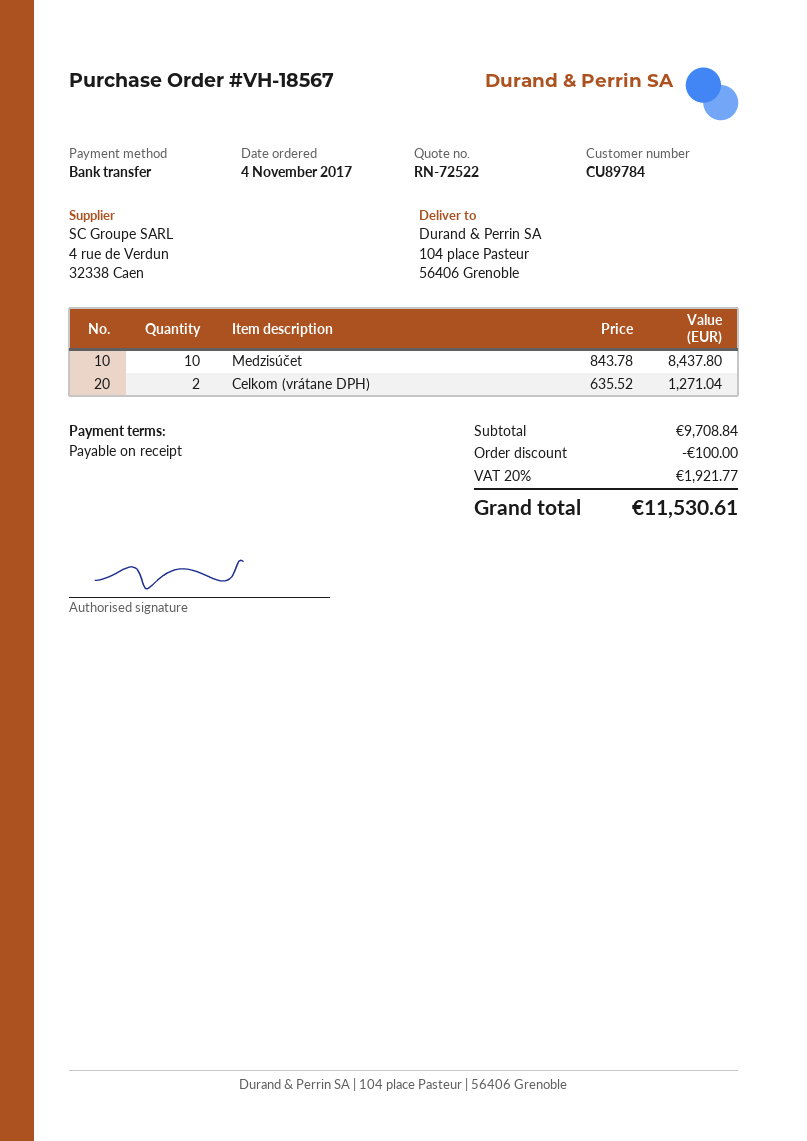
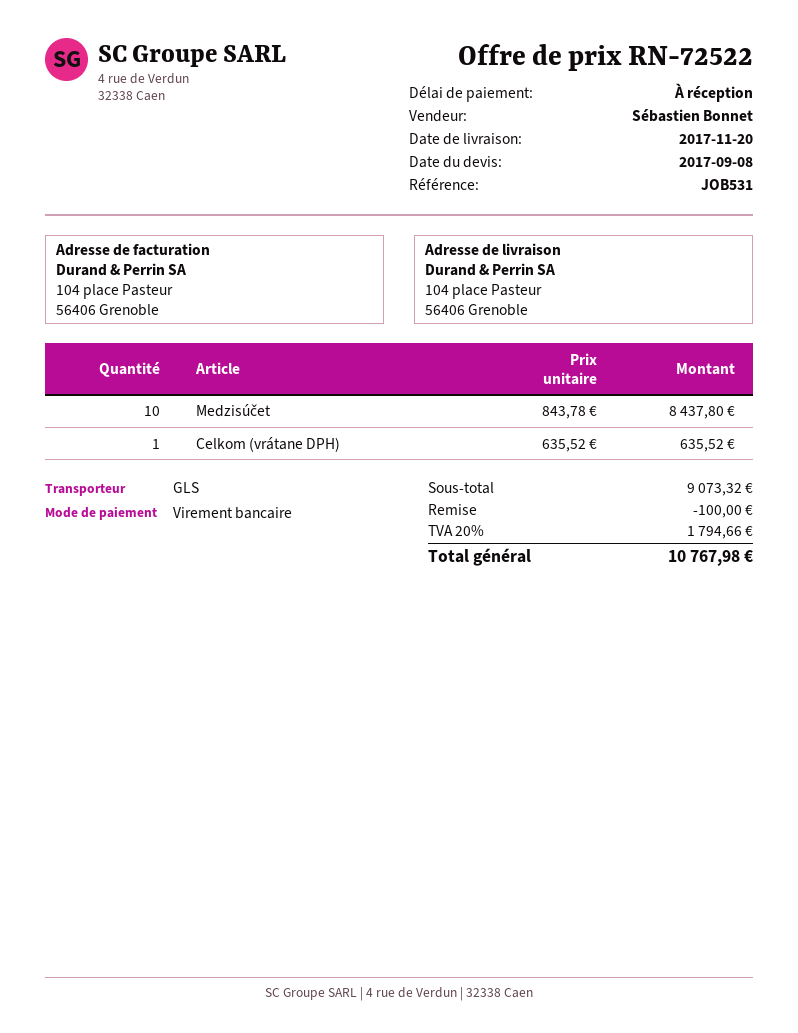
Celkom (vrátane DPH): 2 x 635.52 = 1271.04 -> 1 x 635.52 = 635.52
subtotal: 9708.84 -> 9073.32
tax: 20% = 1921.77 -> 20% = 1794.66
total: 11530.61 -> 10767.98

